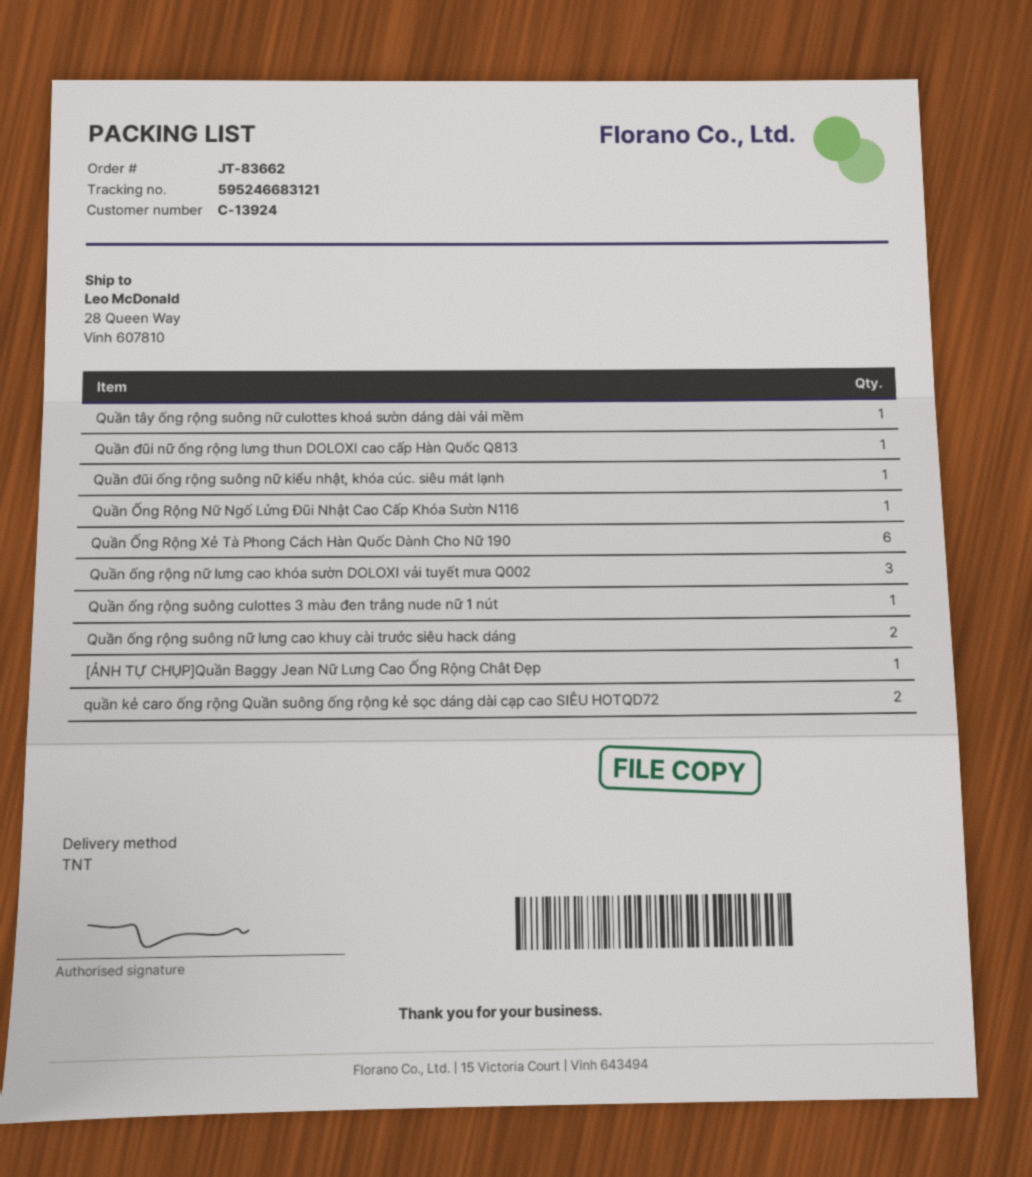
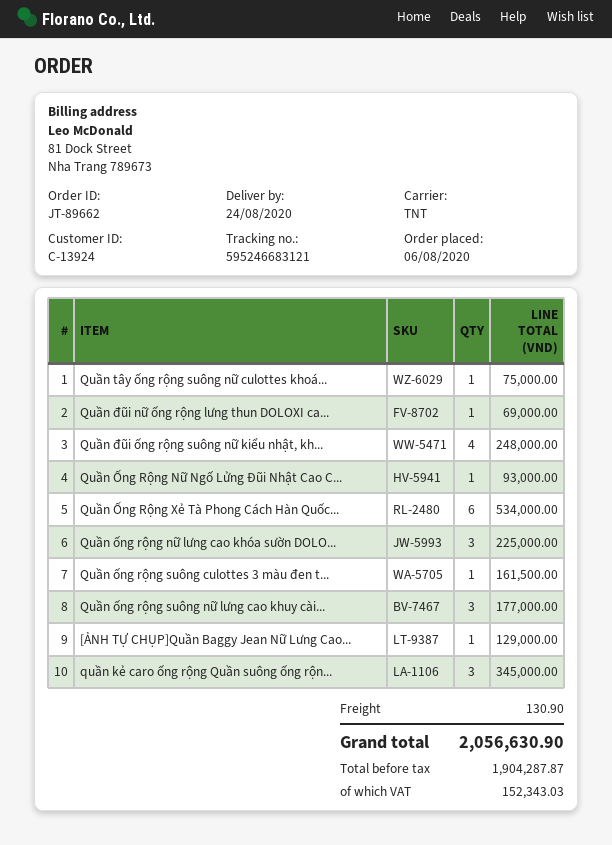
order number: JT-83662 -> JT-89662
Quần đũi ống rộng suông nữ kiểu nhật, khóa cúc. siêu mát lạnh: 1 -> 4
Quần ống rộng suông nữ lưng cao khuy cài trước siêu hack dáng: 2 -> 3
quần kẻ caro ống rộng Quần suông ống rộng kẻ sọc dáng dài cạp cao SIÊU HOTQD72: 2 -> 3

